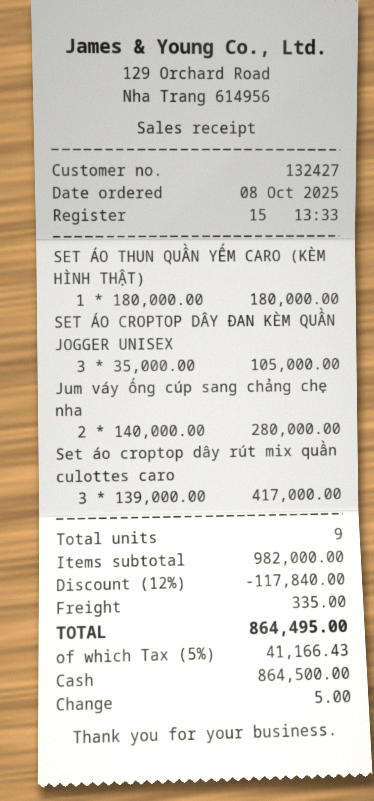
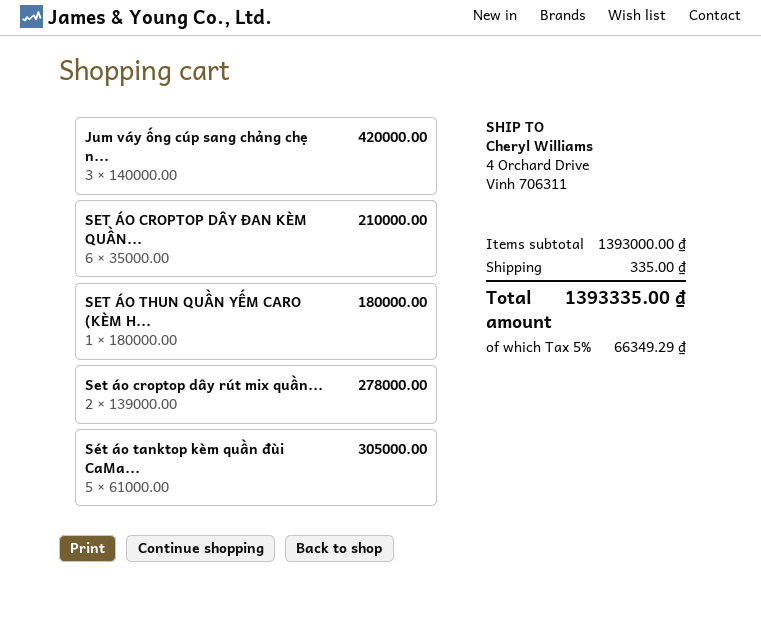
SET ÁO CROPTOP DÂY ĐAN KÈM QUẦN JOGGER UNISEX: 3 x 35000.00 = 105000.00 -> 6 x 35000.00 = 210000.00
Jum váy ống cúp sang chảng chẹ nha: 2 x 140000.00 = 280000.00 -> 3 x 140000.00 = 420000.00
Set áo croptop dây rút mix quần culottes caro: 3 x 139000.00 = 417000.00 -> 2 x 139000.00 = 278000.00
Sét áo tanktop kèm quần đùi CaMa...: none -> 5 x 61000.00 = 305000.00
subtotal: 982000.00 -> 1393000.00
discount: 12% = 117840.00 -> none
tax: 5% = 41166.43 -> 5% = 66349.29
total: 864495.00 -> 1393335.00

